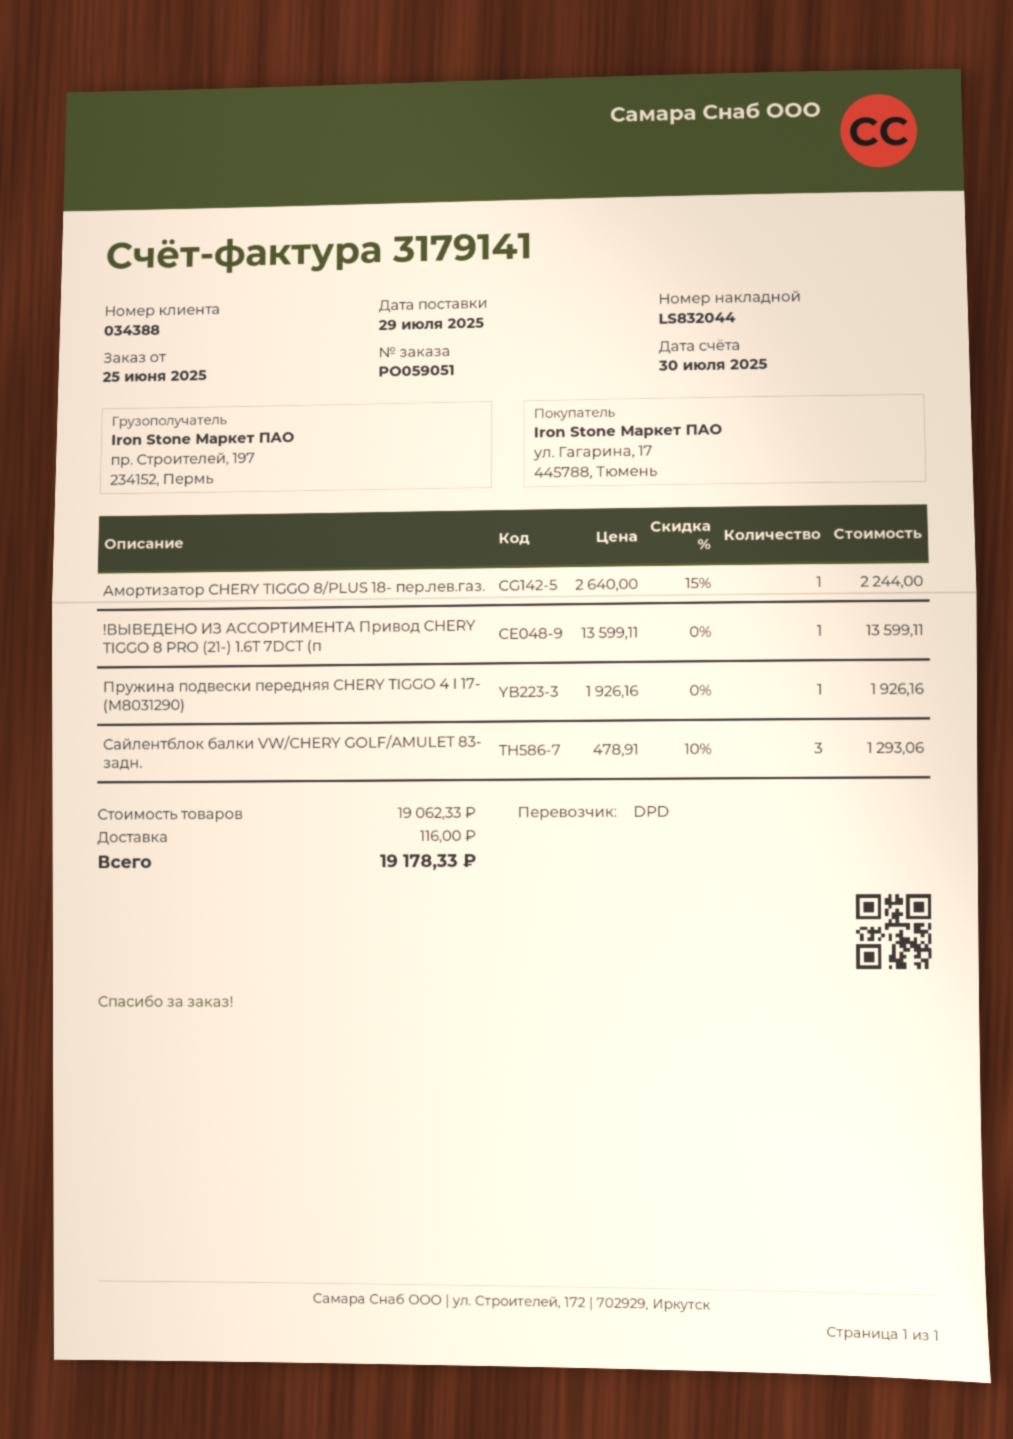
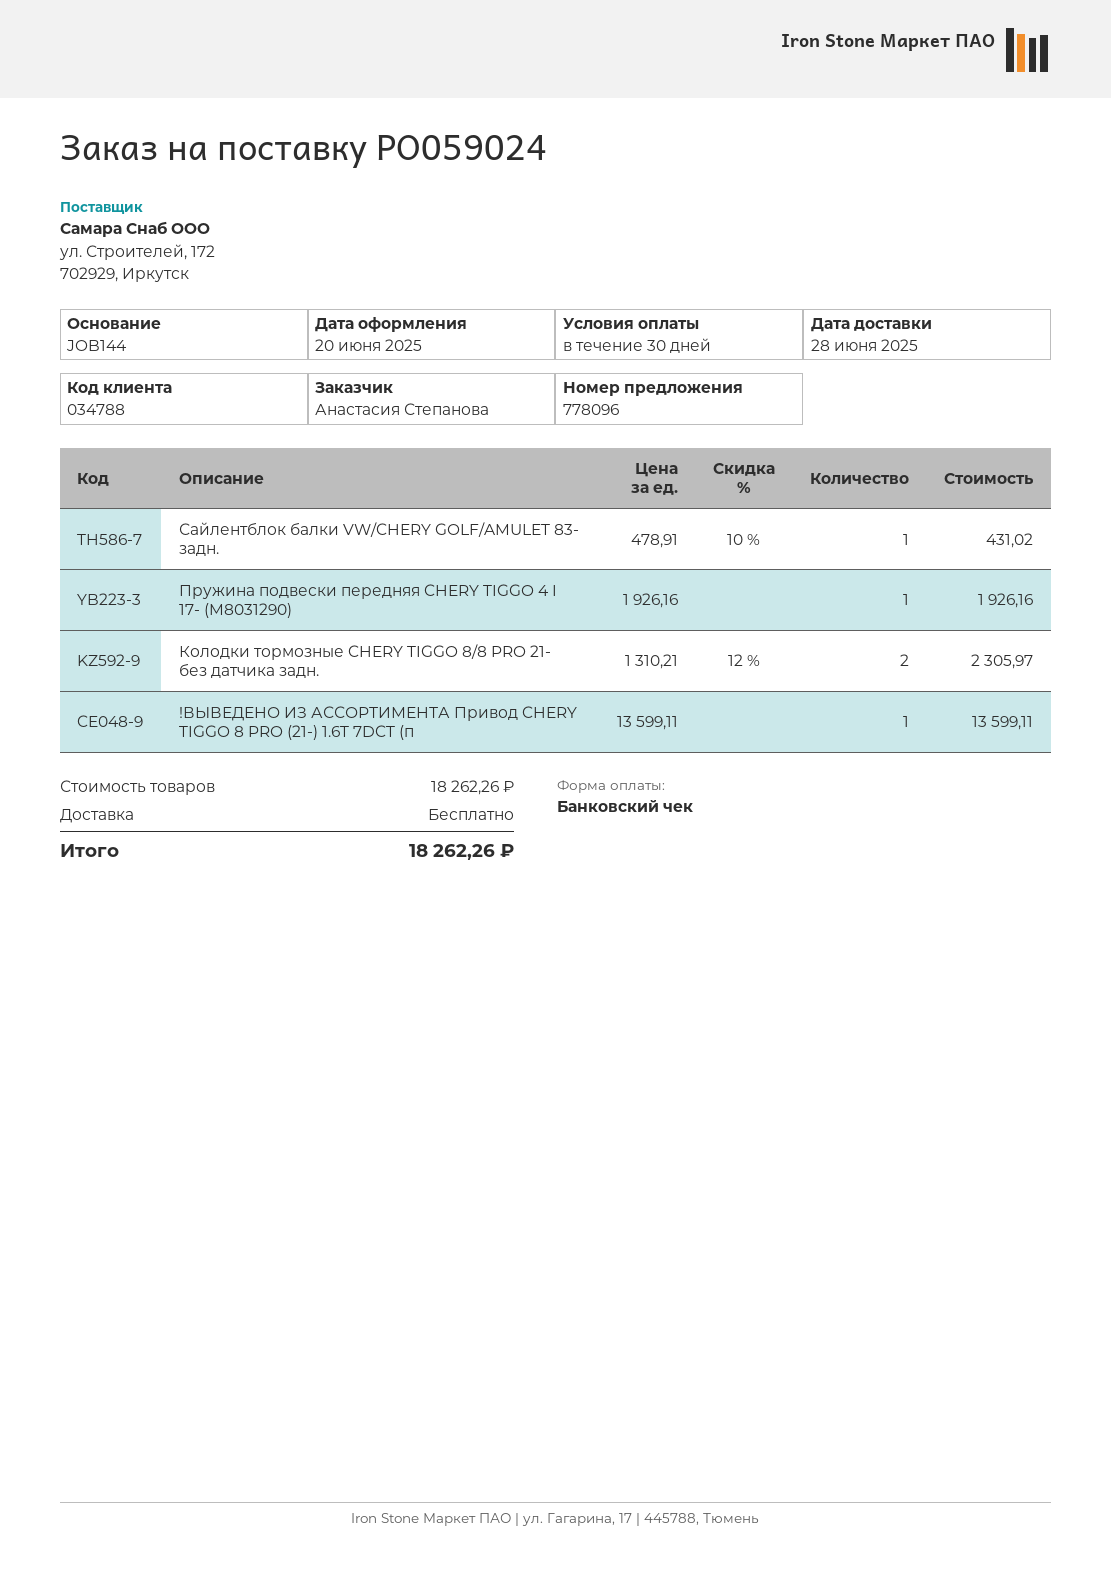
order number: PO059051 -> PO059024
order date: 2025-06-25 -> 2025-06-20
delivery date: 2025-07-29 -> 2025-06-28
customer number: 034388 -> 034788
Амортизатор CHERY TIGGO 8/PLUS 18- пер.лев.газ.: 1 x 2640.00 - 15% = 2244.00 -> none
Сайлентблок балки VW/CHERY GOLF/AMULET 83- задн.: 3 x 478.91 - 10% = 1293.06 -> 1 x 478.91 - 10% = 431.02
Колодки тормозные CHERY TIGGO 8/8 PRO 21- без датчика задн.: none -> 2 x 1310.21 - 12% = 2305.97
subtotal: 19062.33 -> 18262.26
shipping: 116.00 -> 0.00
total: 19178.33 -> 18262.26

